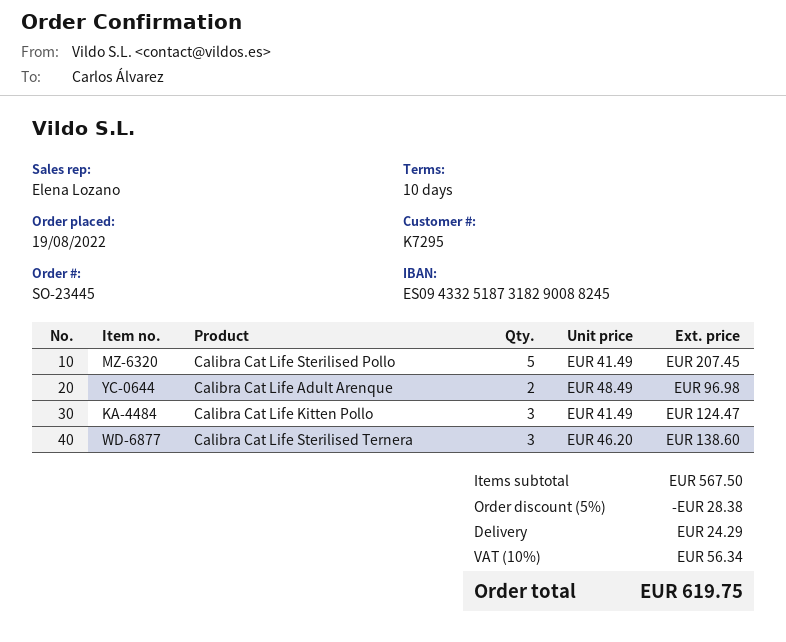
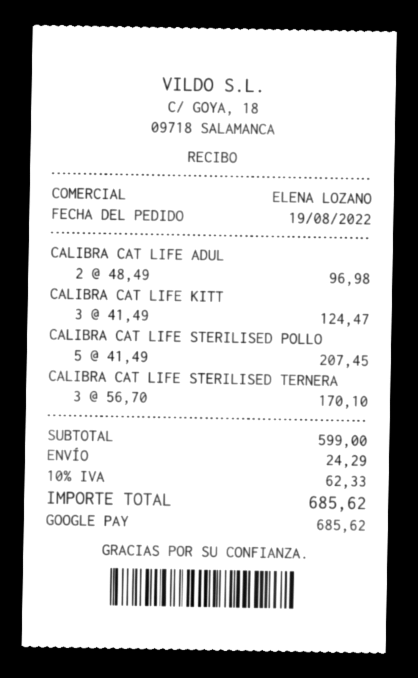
Calibra Cat Life Sterilised Ternera: 3 x 46.20 = 138.60 -> 3 x 56.70 = 170.10
subtotal: 567.50 -> 599.00
discount: 5% = 28.38 -> none
tax: 10% = 56.34 -> 10% = 62.33
total: 619.75 -> 685.62

